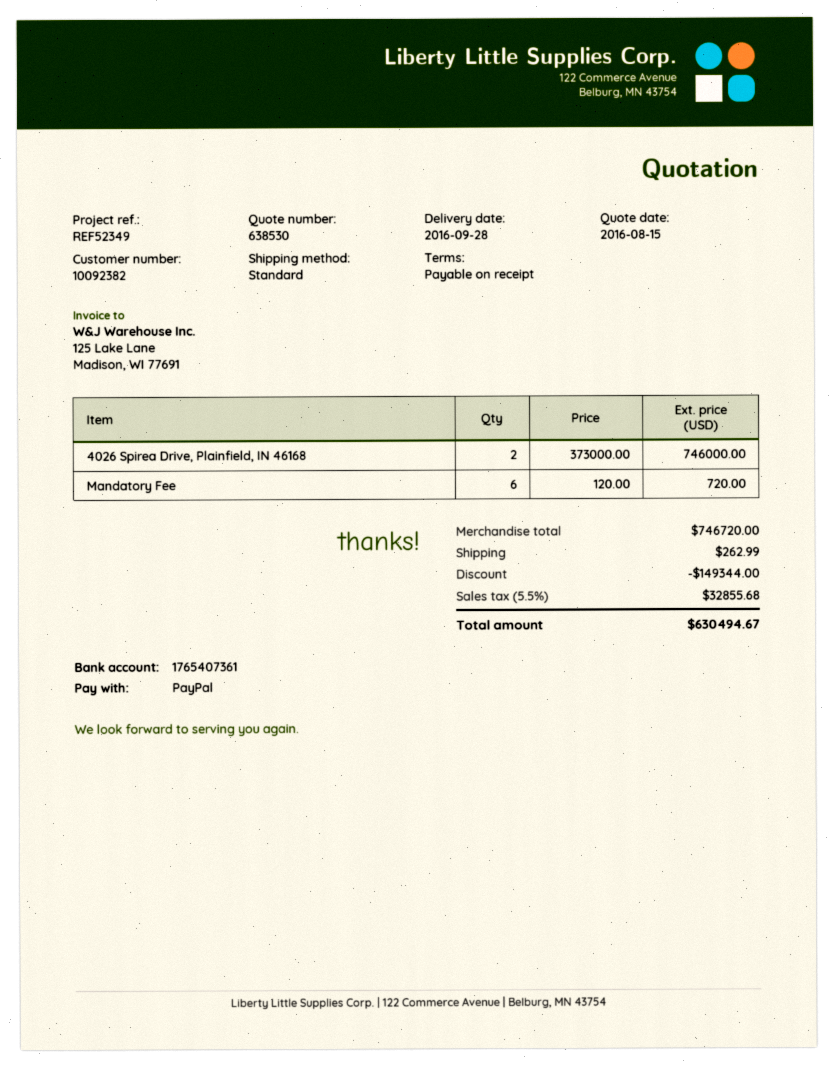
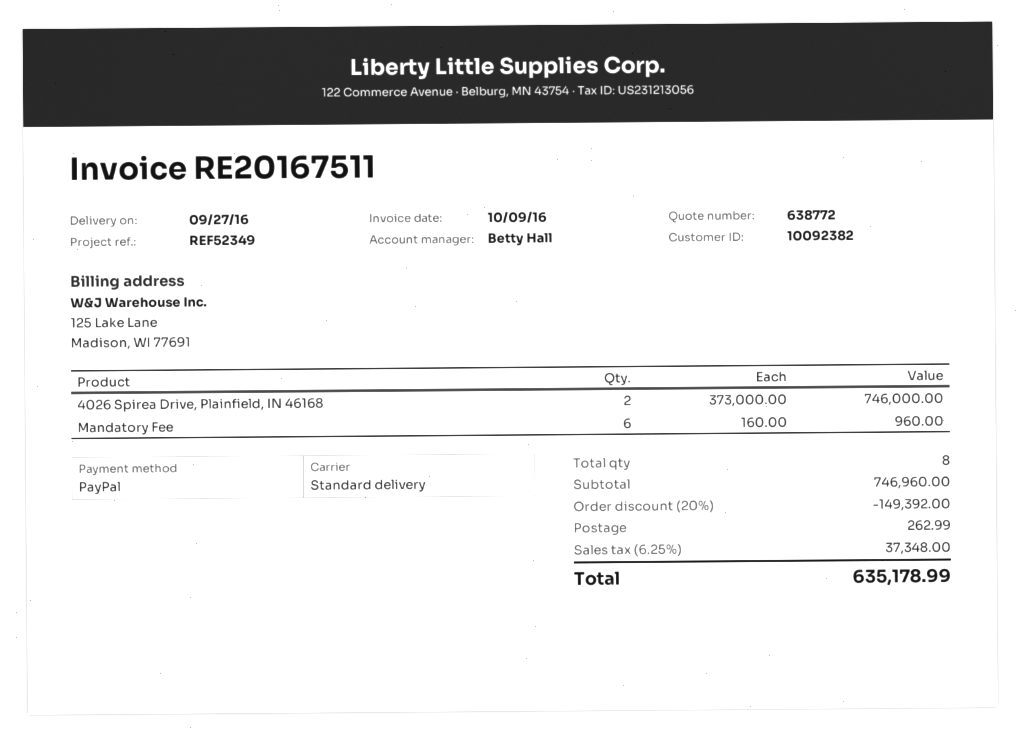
quote number: 638530 -> 638772
delivery date: 2016-09-28 -> 2016-09-27
Mandatory Fee: 6 x 120.00 = 720.00 -> 6 x 160.00 = 960.00
subtotal: 746720.00 -> 746960.00
discount: 149344.00 -> 149392.00
tax: 5.5% = 32855.68 -> 6.25% = 37348.00
total: 630494.67 -> 635178.99

